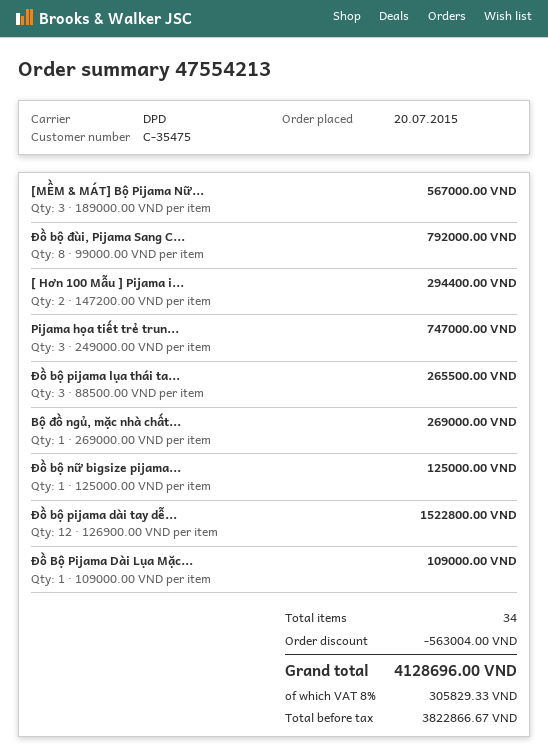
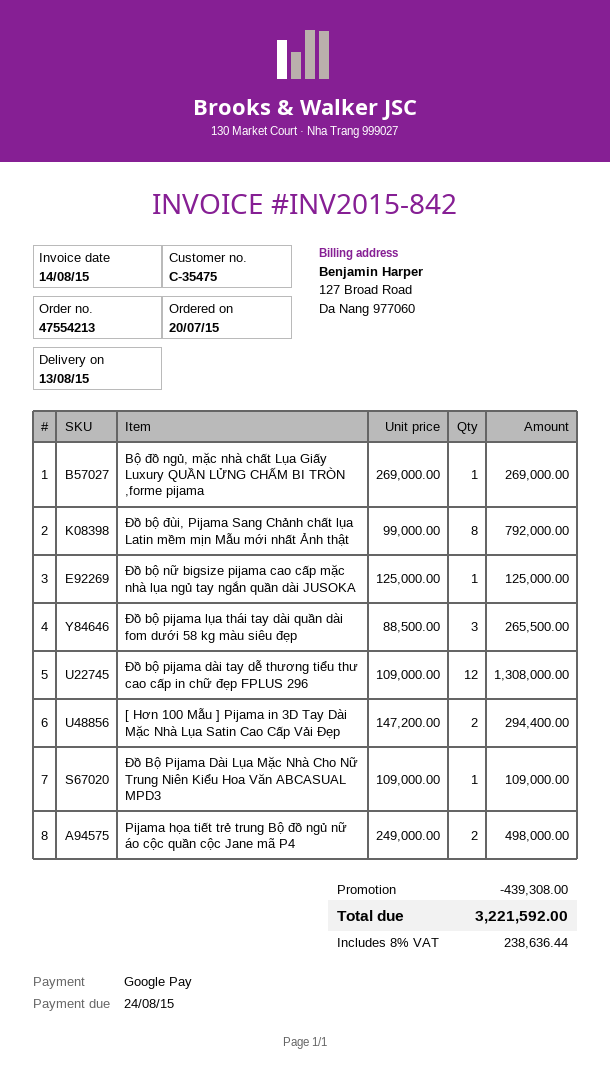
[MỀM & MÁT] Bộ Pijama Nữ...: 3 x 189000.00 = 567000.00 -> none
Pijama họa tiết trẻ trun...: 3 x 249000.00 = 747000.00 -> 2 x 249000.00 = 498000.00
Đồ bộ pijama dài tay dễ...: 12 x 126900.00 = 1522800.00 -> 12 x 109000.00 = 1308000.00
discount: 563004.00 -> 439308.00
tax: 8% = 305829.33 -> 8% = 238636.44
total: 4128696.00 -> 3221592.00

